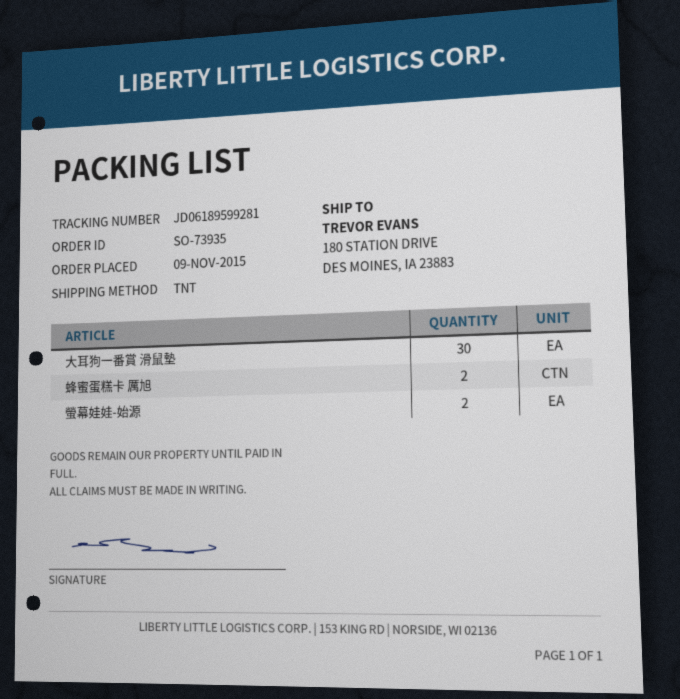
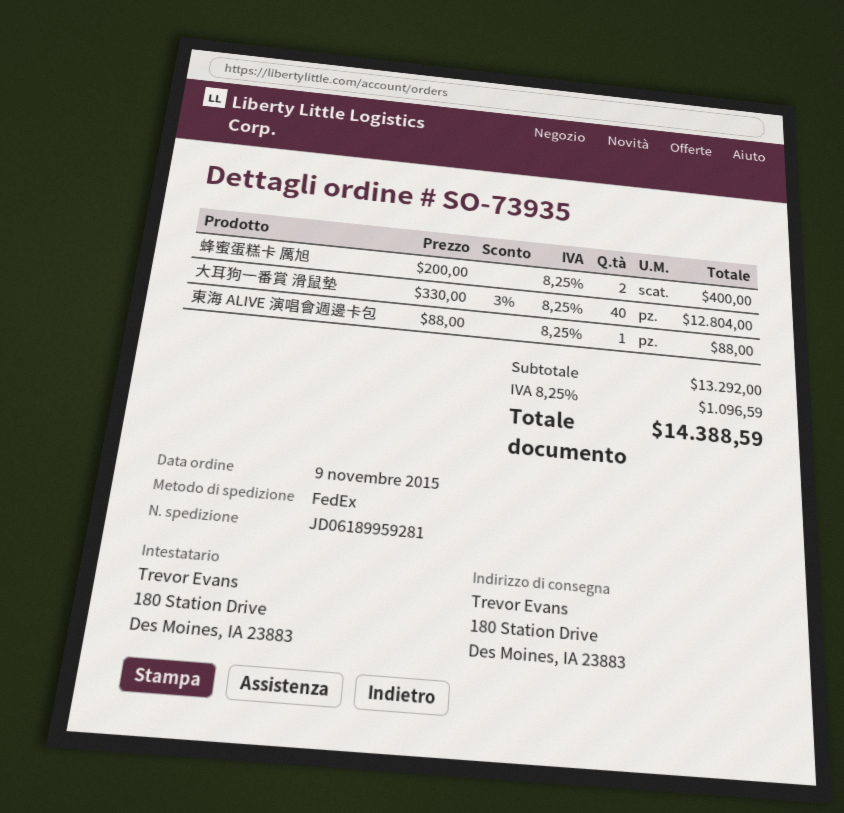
shipping method: TNT -> FedEx
tracking number: JD06189599281 -> JD06189959281
大耳狗一番賞 滑鼠墊: 30 -> 40
螢幕娃娃-始源: 2 -> none
東海 ALIVE 演唱會週邊卡包: none -> 1

